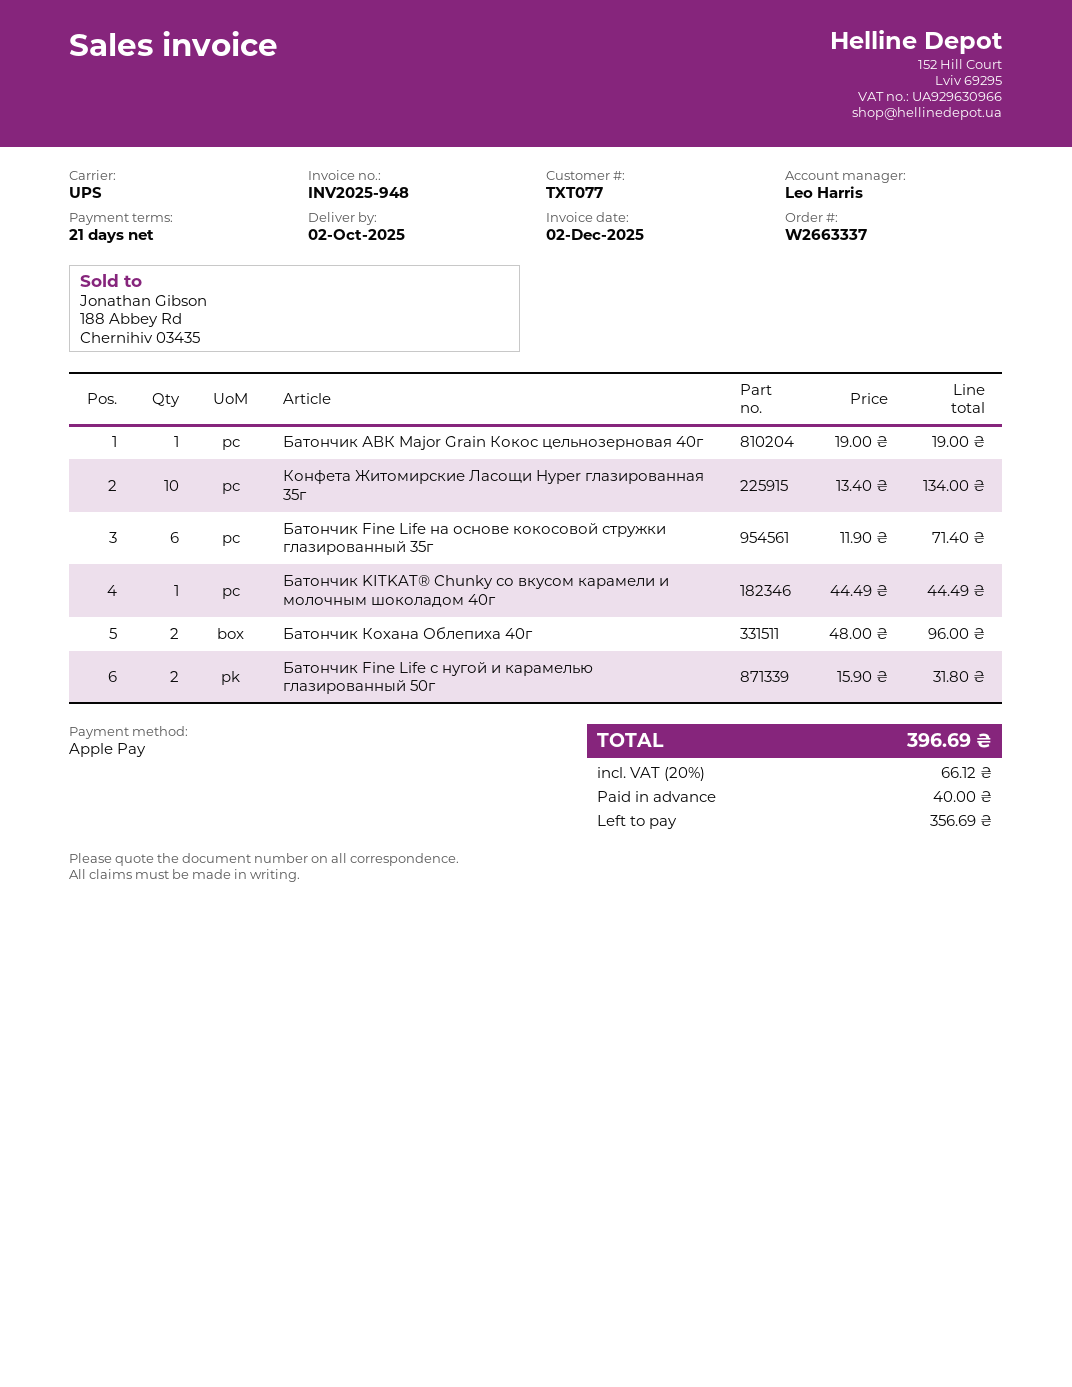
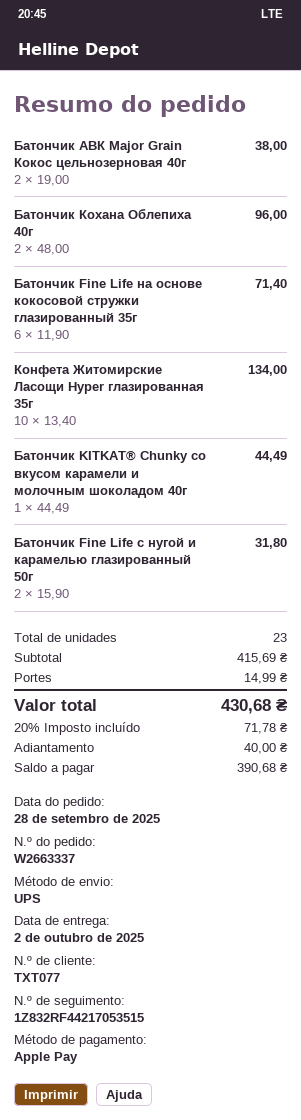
Батончик АВК Major Grain Кокос цельнозерновая 40г: 1 x 19.00 = 19.00 -> 2 x 19.00 = 38.00
shipping: none -> 14.99
tax: 20% = 66.12 -> 20% = 71.78
total: 396.69 -> 430.68
balance: 356.69 -> 390.68

